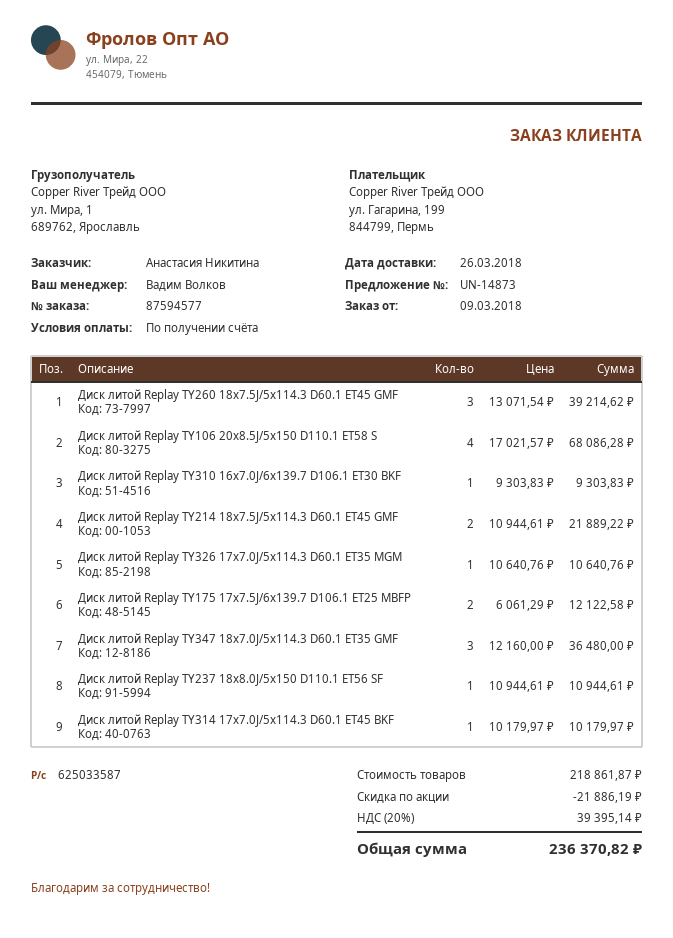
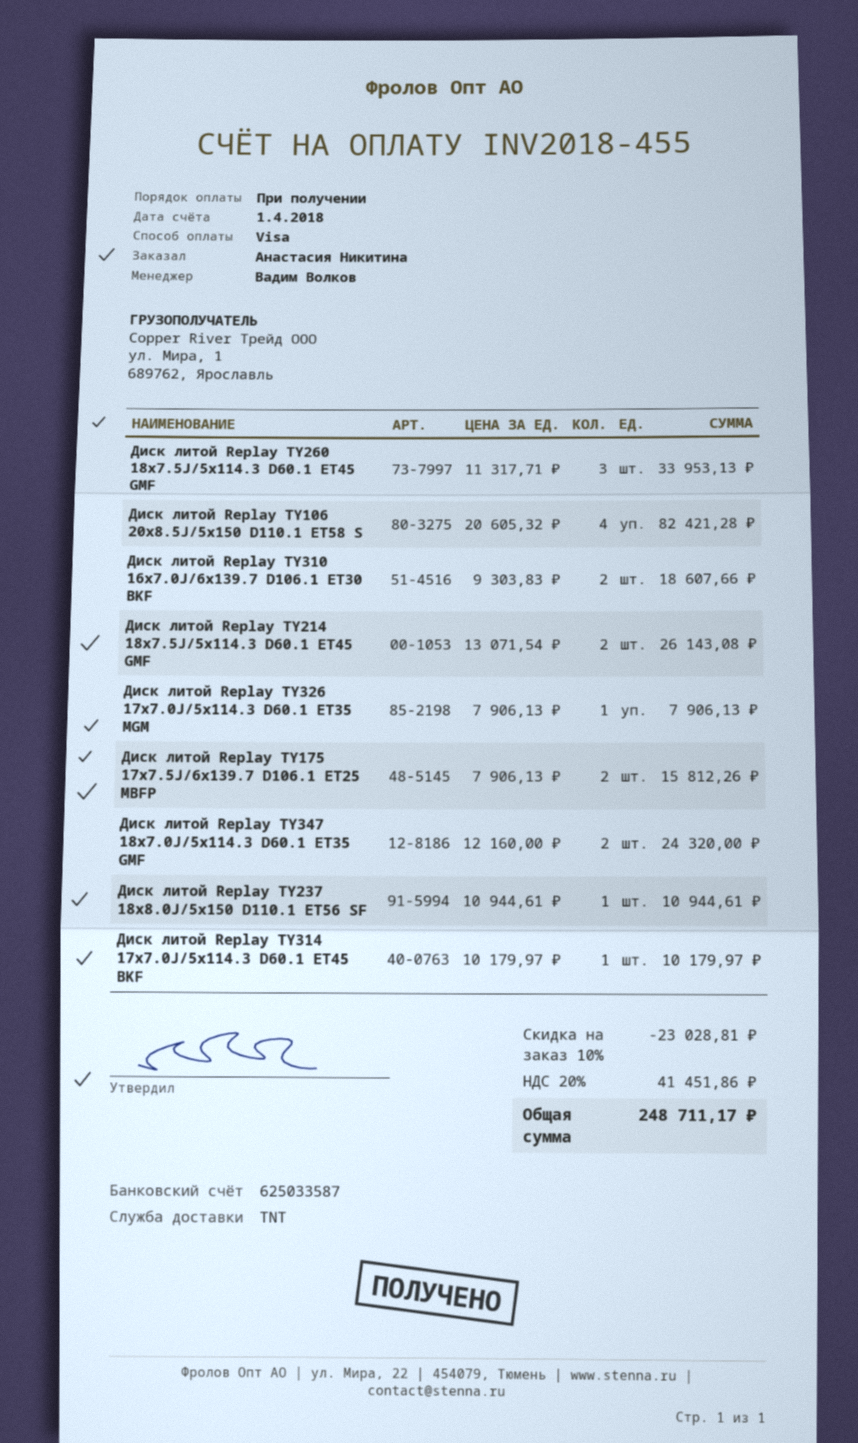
Диск литой Replay TY260 18x7.5J/5x114.3 D60.1 ET45 GMF: 3 x 13071.54 = 39214.62 -> 3 x 11317.71 = 33953.13
Диск литой Replay TY106 20x8.5J/5x150 D110.1 ET58 S: 4 x 17021.57 = 68086.28 -> 4 x 20605.32 = 82421.28
Диск литой Replay TY310 16x7.0J/6x139.7 D106.1 ET30 BKF: 1 x 9303.83 = 9303.83 -> 2 x 9303.83 = 18607.66
Диск литой Replay TY214 18x7.5J/5x114.3 D60.1 ET45 GMF: 2 x 10944.61 = 21889.22 -> 2 x 13071.54 = 26143.08
Диск литой Replay TY326 17x7.0J/5x114.3 D60.1 ET35 MGM: 1 x 10640.76 = 10640.76 -> 1 x 7906.13 = 7906.13
Диск литой Replay TY175 17x7.5J/6x139.7 D106.1 ET25 MBFP: 2 x 6061.29 = 12122.58 -> 2 x 7906.13 = 15812.26
Диск литой Replay TY347 18x7.0J/5x114.3 D60.1 ET35 GMF: 3 x 12160.00 = 36480.00 -> 2 x 12160.00 = 24320.00
discount: 21886.19 -> 23028.81
tax: 20% = 39395.14 -> 20% = 41451.86
total: 236370.82 -> 248711.17

